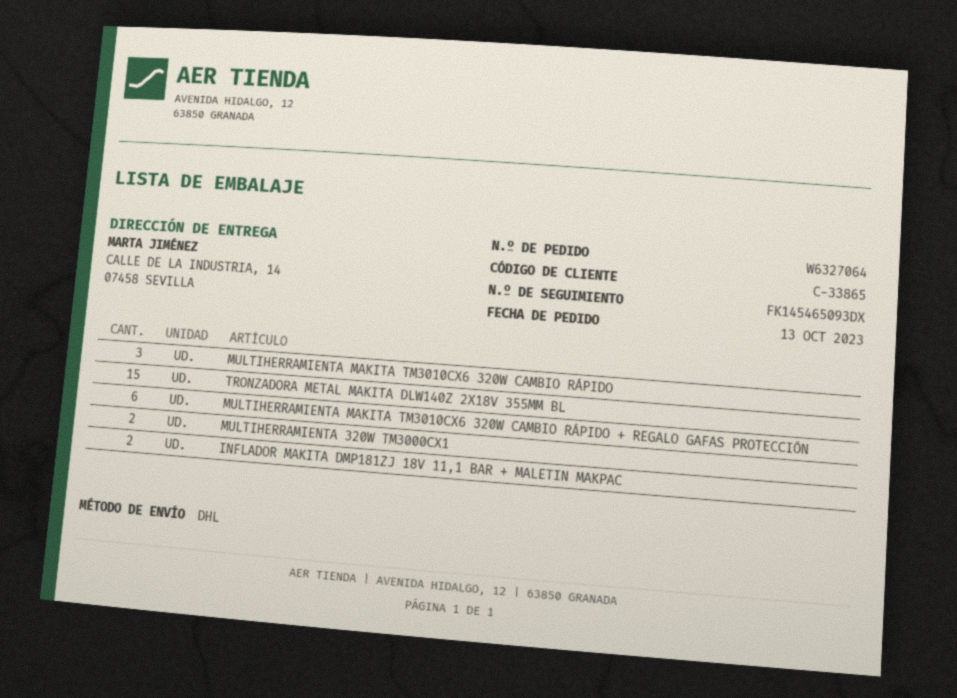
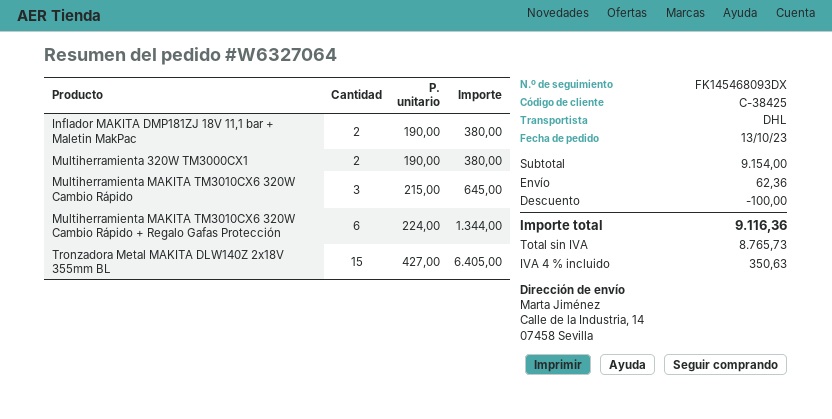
customer number: C-33865 -> C-38425
tracking number: FK145465093DX -> FK145468093DX

